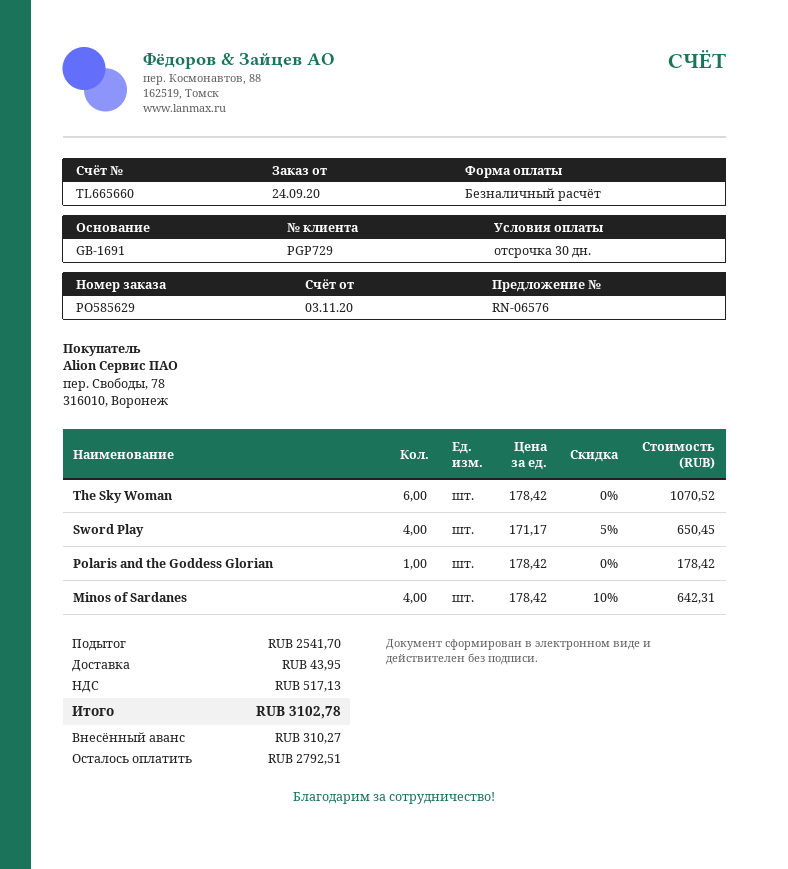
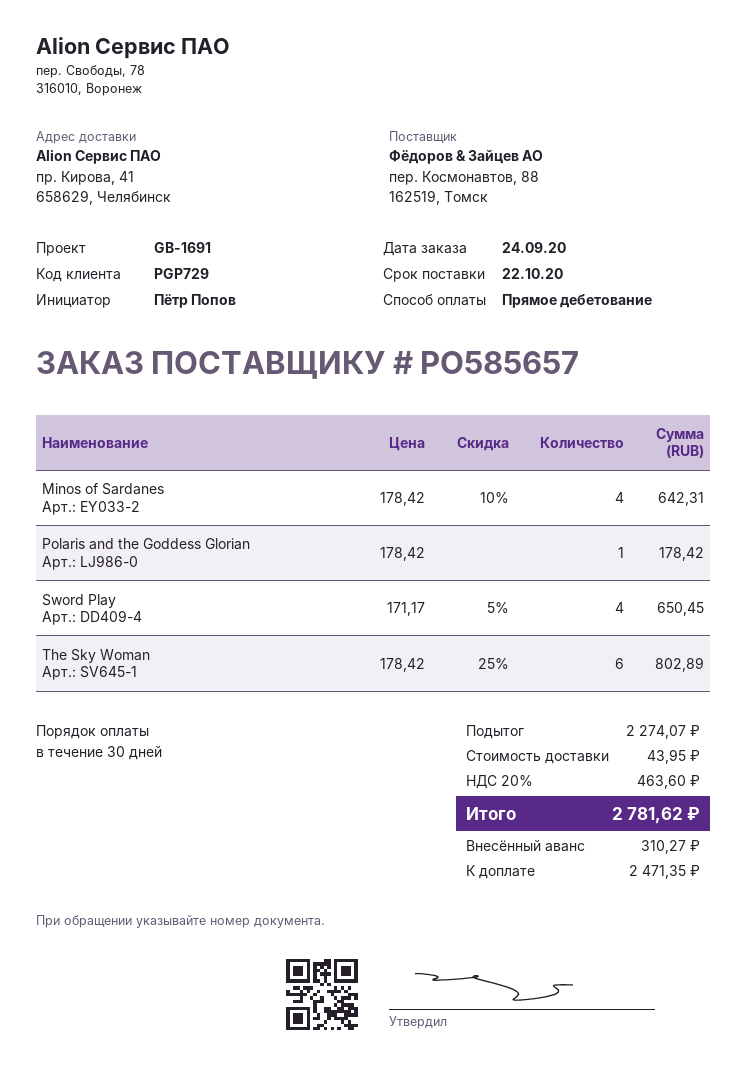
order number: PO585629 -> PO585657
payment method: bank transfer -> direct debit
The Sky Woman: 6 x 178.42 = 1070.52 -> 6 x 178.42 - 25% = 802.89
subtotal: 2541.70 -> 2274.07
tax: 517.13 -> 463.60
total: 3102.78 -> 2781.62
balance: 2792.51 -> 2471.35

